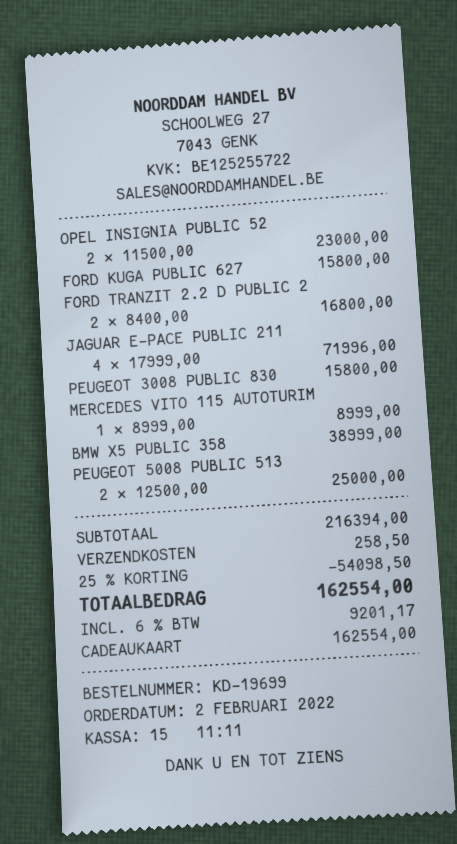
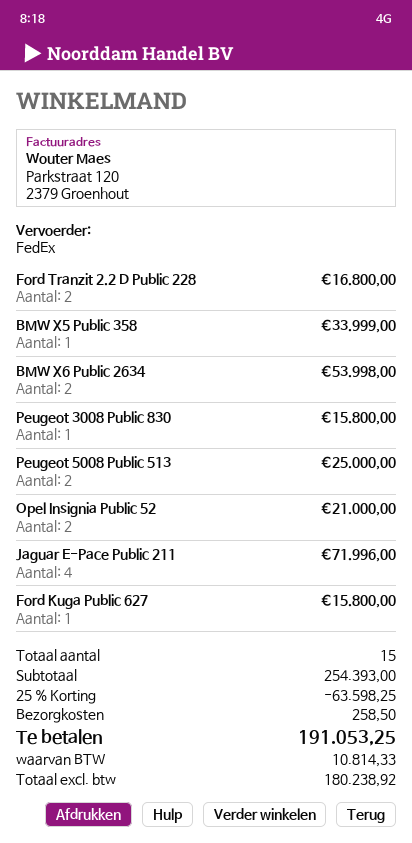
OPEL INSIGNIA PUBLIC 52: 2 for 23000.00 -> 2 for 21000.00
MERCEDES VITO 115 AUTOTURIM: 1 for 8999.00 -> none
BMW X5 PUBLIC 358: 1 for 38999.00 -> 1 for 33999.00
BMW X6 Public 2634: none -> 2 for 53998.00
subtotal: 216394.00 -> 254393.00
discount: 25% = 54098.50 -> 25% = 63598.25
tax: 9201.17 -> 10814.33
total: 162554.00 -> 191053.25

